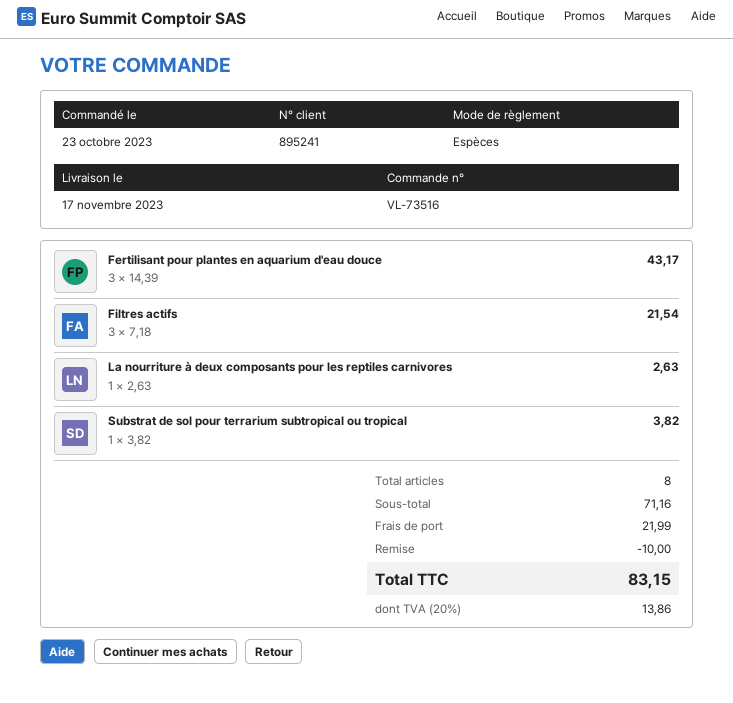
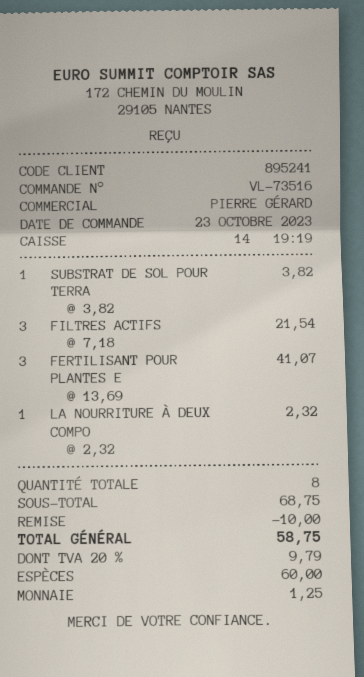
Fertilisant pour plantes en aquarium d'eau douce: 3 x 14.39 = 43.17 -> 3 x 13.69 = 41.07
La nourriture à deux composants pour les reptiles carnivores: 1 x 2.63 = 2.63 -> 1 x 2.32 = 2.32
subtotal: 71.16 -> 68.75
shipping: 21.99 -> none
tax: 20% = 13.86 -> 20% = 9.79
total: 83.15 -> 58.75

